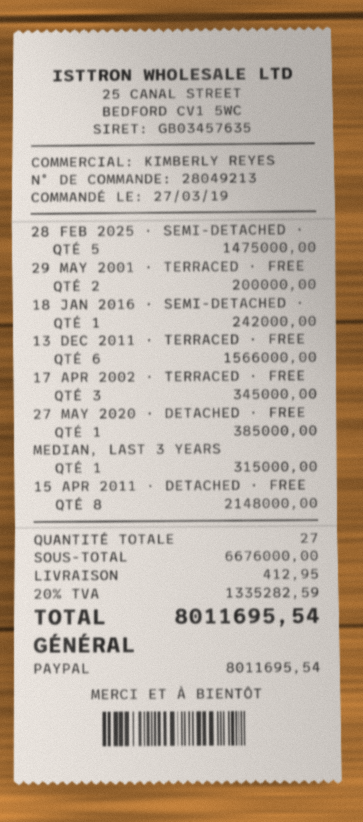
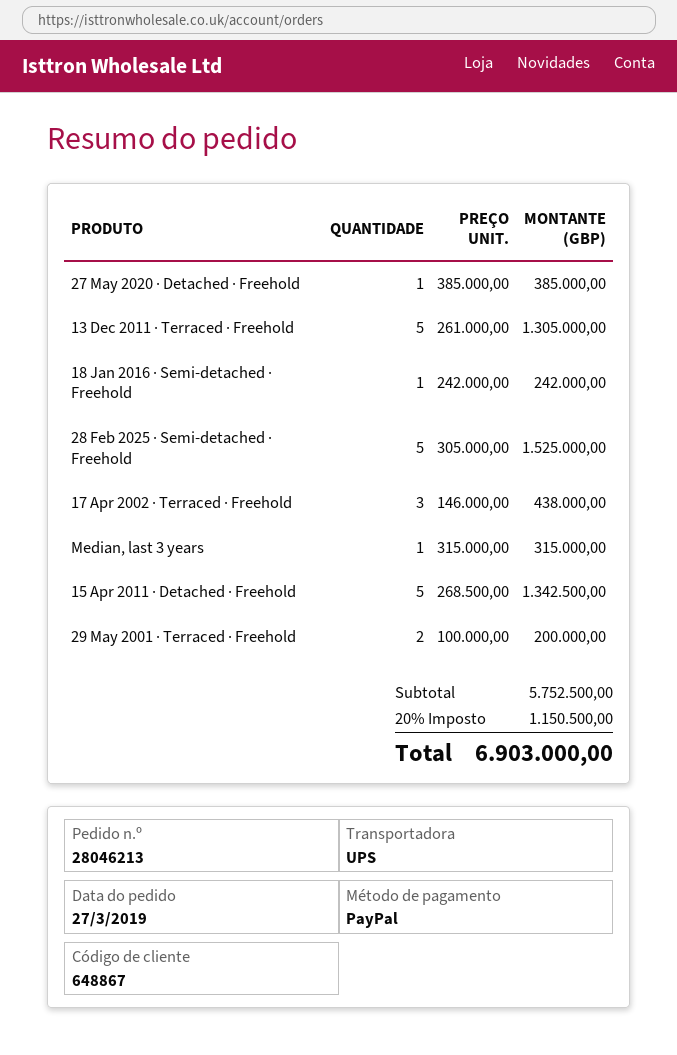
order number: 28049213 -> 28046213
28 FEB 2025 · SEMI-DETACHED ·: 5 for 1475000.00 -> 5 for 1525000.00
13 DEC 2011 · TERRACED · FREE: 6 for 1566000.00 -> 5 for 1305000.00
17 APR 2002 · TERRACED · FREE: 3 for 345000.00 -> 3 for 438000.00
15 APR 2011 · DETACHED · FREE: 8 for 2148000.00 -> 5 for 1342500.00
subtotal: 6676000.00 -> 5752500.00
shipping: 412.95 -> none
tax: 20% = 1335282.59 -> 20% = 1150500.00
total: 8011695.54 -> 6903000.00

